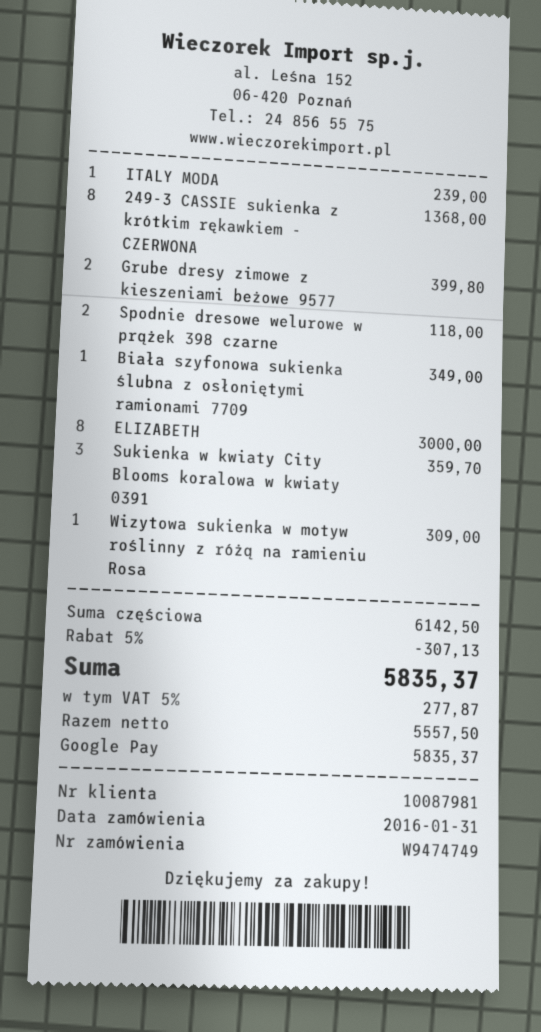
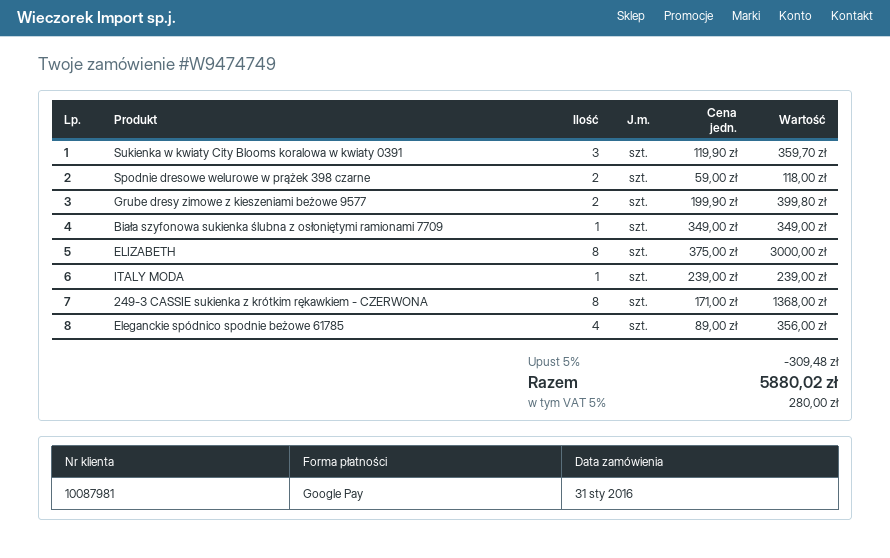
Wizytowa sukienka w motyw roślinny z różą na ramieniu Rosa: 1 for 309.00 -> none
Eleganckie spódnico spodnie beżowe 61785: none -> 4 for 356.00
discount: 5% = 307.13 -> 5% = 309.48
tax: 5% = 277.87 -> 5% = 280.00
total: 5835.37 -> 5880.02

